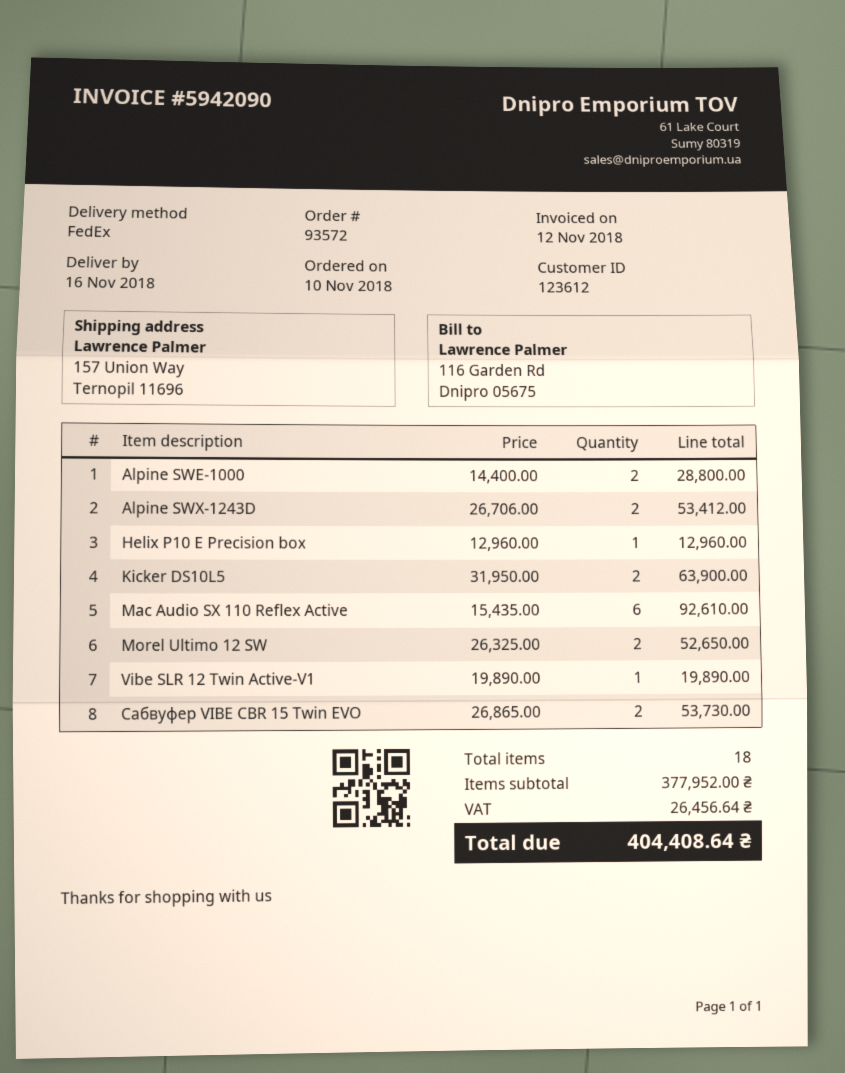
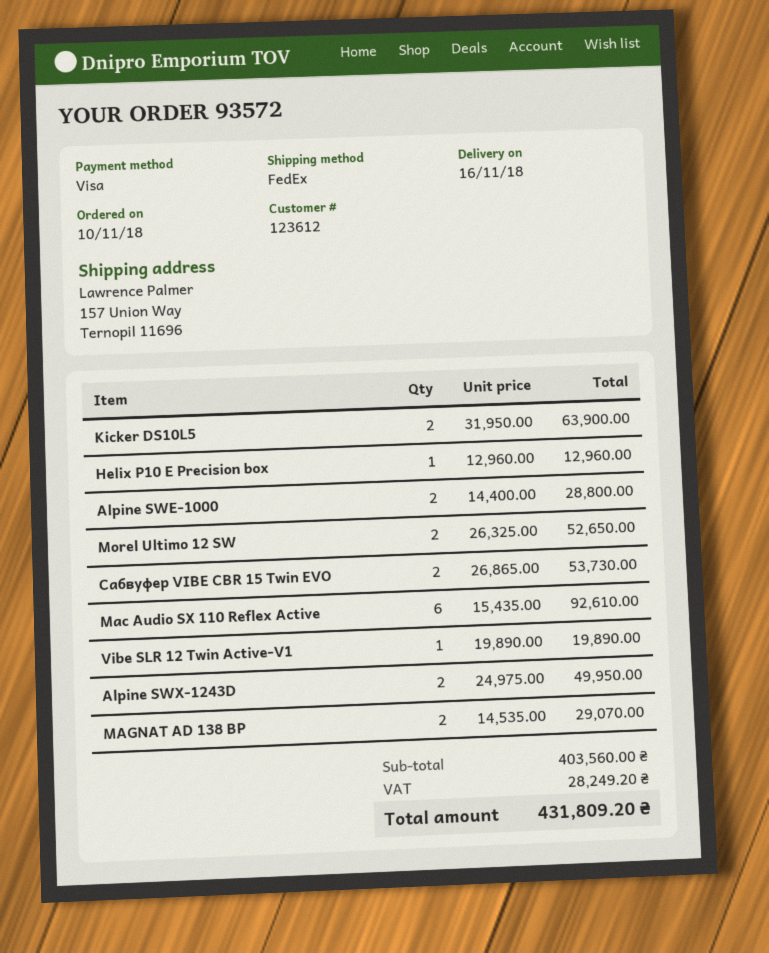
Alpine SWX-1243D: 2 x 26706.00 = 53412.00 -> 2 x 24975.00 = 49950.00
MAGNAT AD 138 BP: none -> 2 x 14535.00 = 29070.00
subtotal: 377952.00 -> 403560.00
tax: 26456.64 -> 28249.20
total: 404408.64 -> 431809.20

